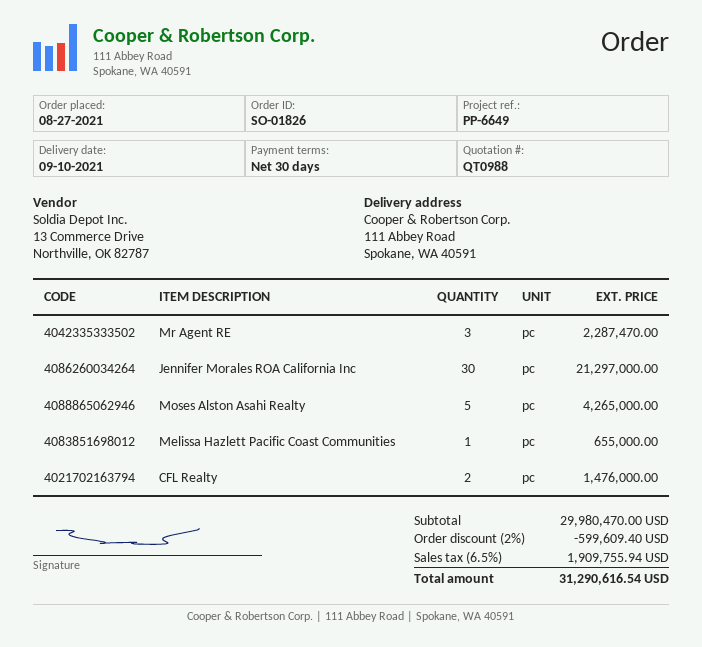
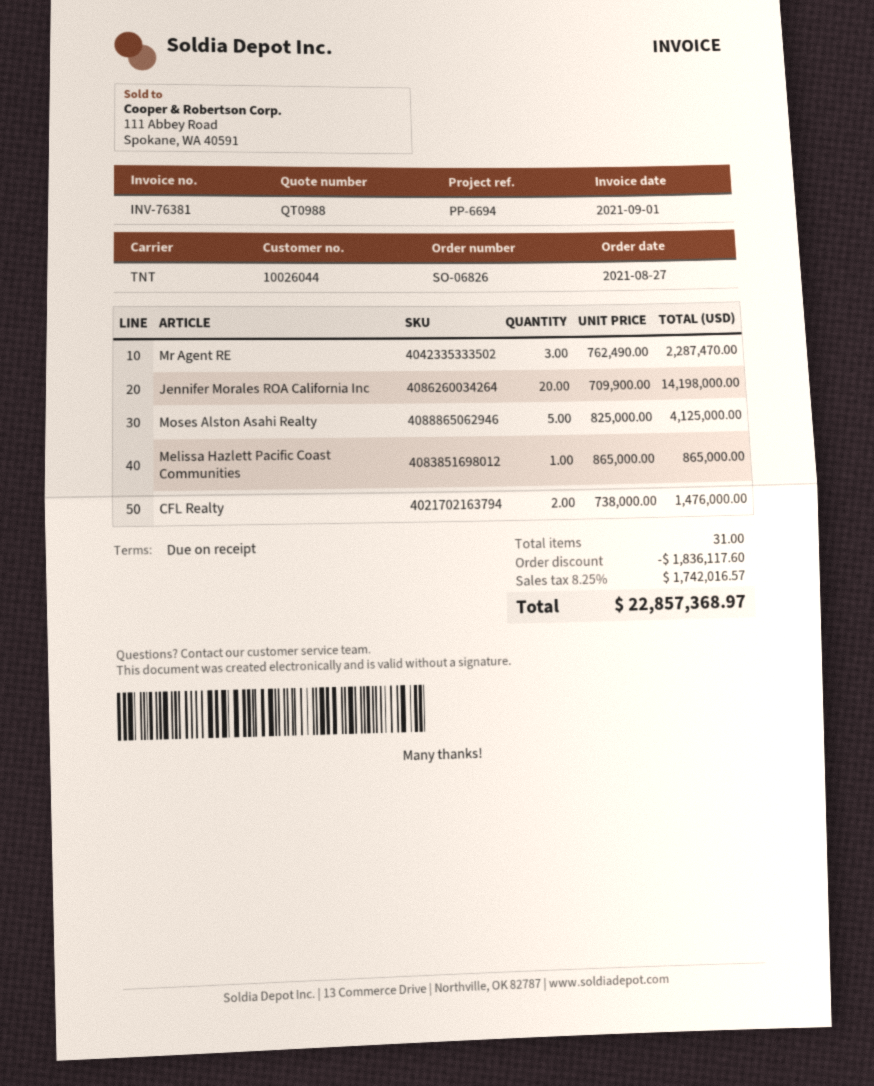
order number: SO-01826 -> SO-06826
payment terms: 30 days -> on receipt
reference: PP-6649 -> PP-6694
Jennifer Morales ROA California Inc: 30 for 21297000.00 -> 20 for 14198000.00
Moses Alston Asahi Realty: 5 for 4265000.00 -> 5 for 4125000.00
Melissa Hazlett Pacific Coast Communities: 1 for 655000.00 -> 1 for 865000.00
discount: 599609.40 -> 1836117.60
tax: 6.5% = 1909755.94 -> 8.25% = 1742016.57
total: 31290616.54 -> 22857368.97

